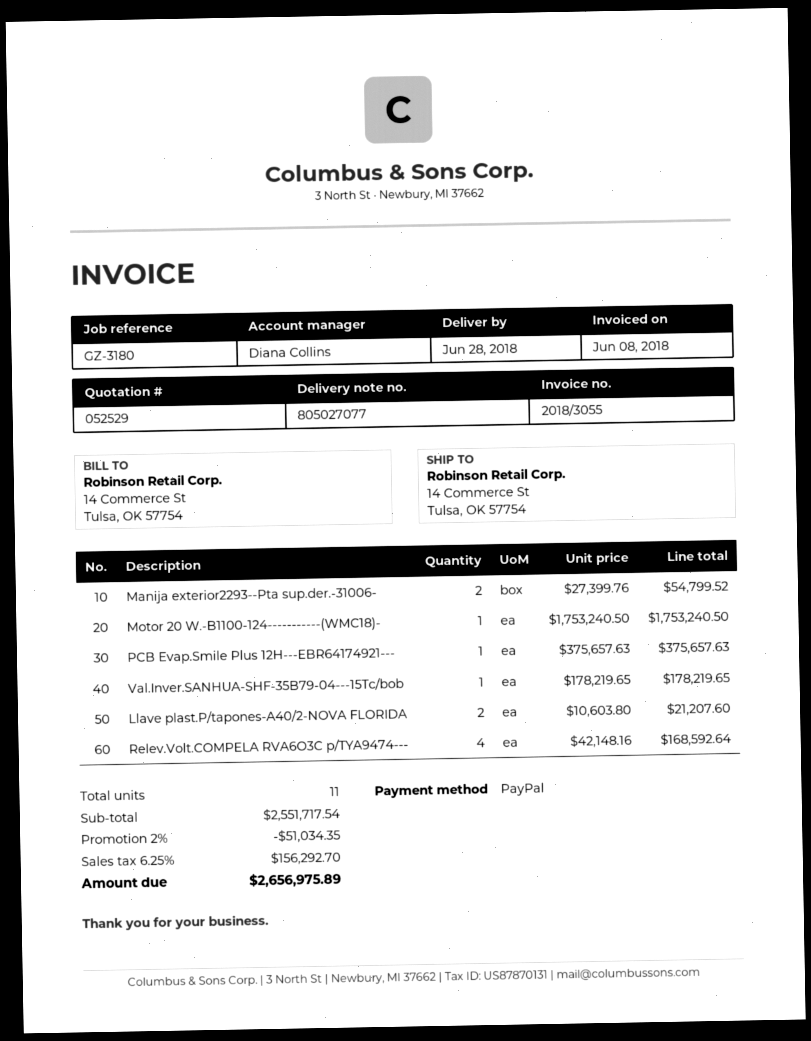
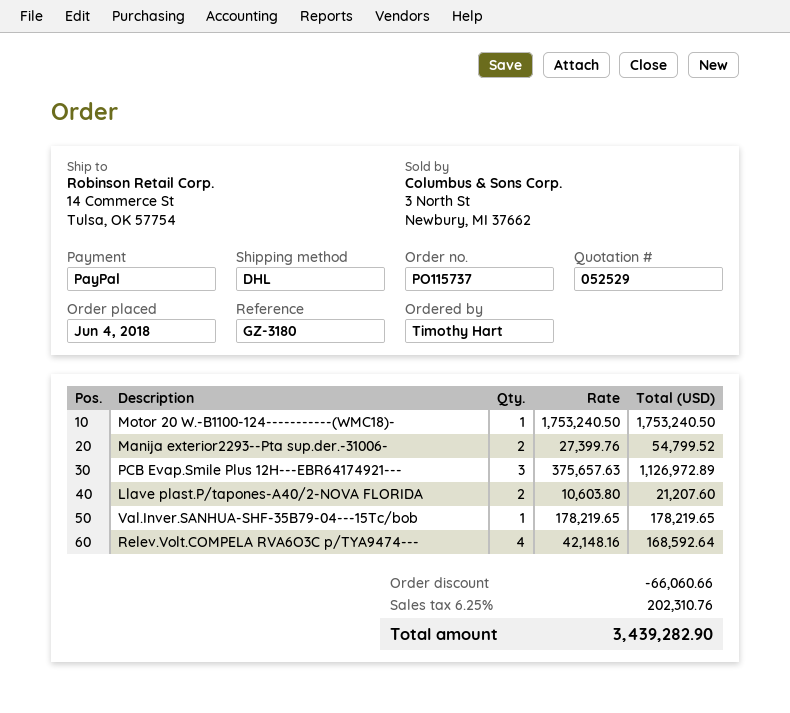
PCB Evap.Smile Plus 12H---EBR64174921---: 1 x 375657.63 = 375657.63 -> 3 x 375657.63 = 1126972.89
discount: 51034.35 -> 66060.66
tax: 6.25% = 156292.70 -> 6.25% = 202310.76
total: 2656975.89 -> 3439282.90

